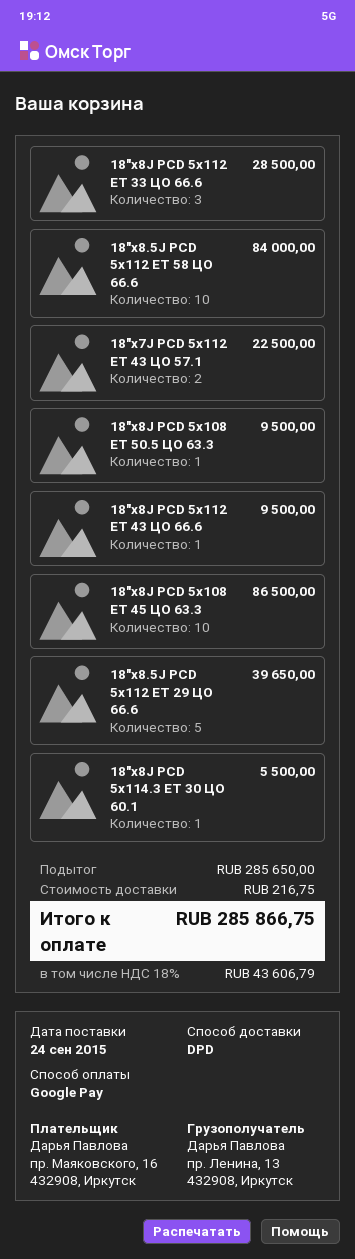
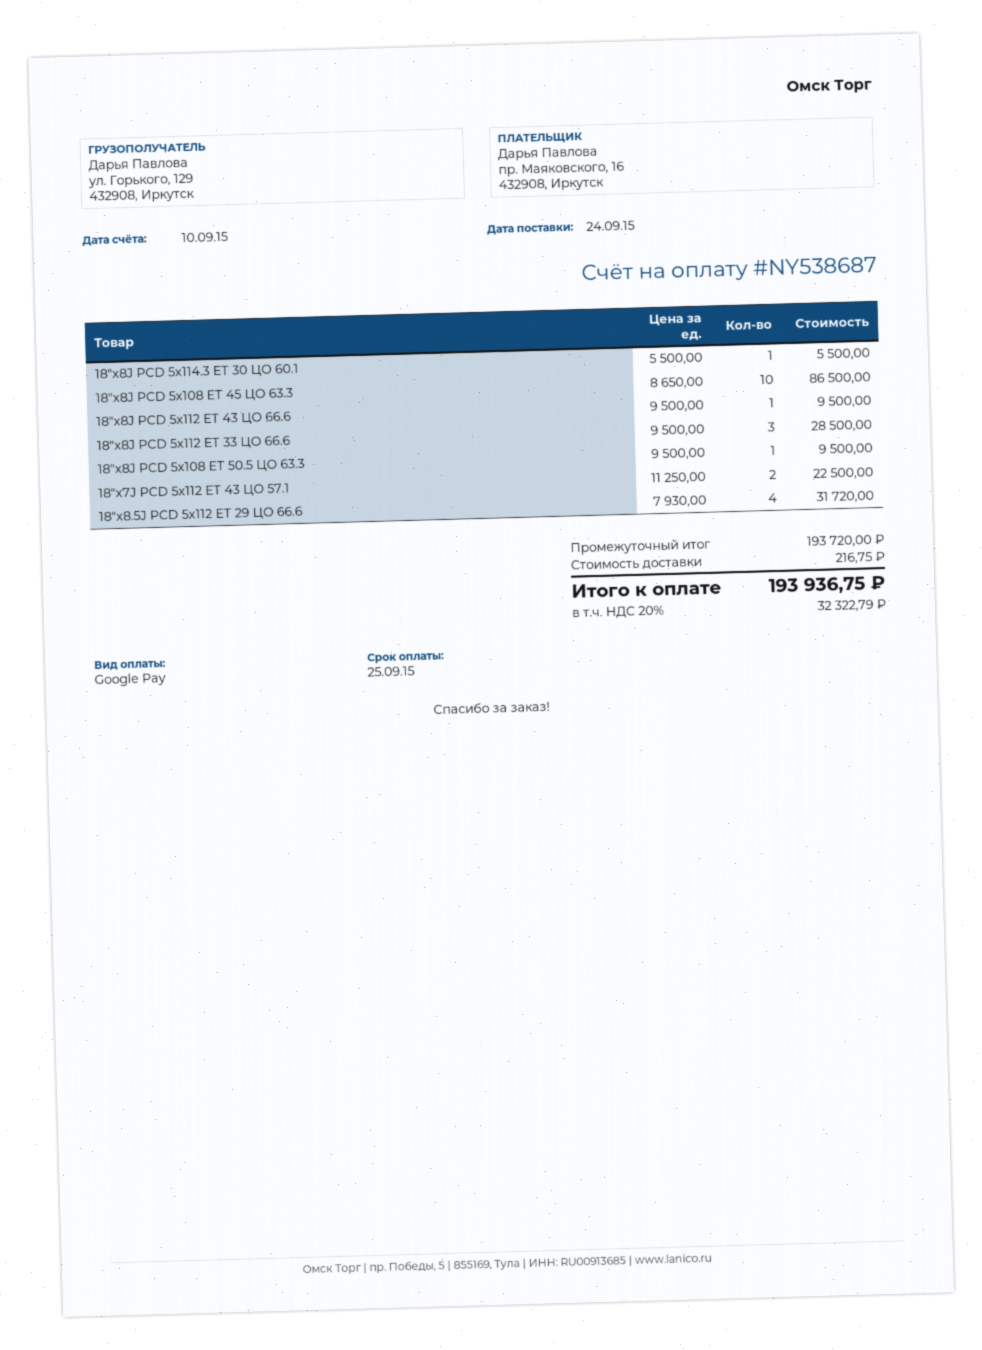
ship to: пр. Ленина, 13, 432908, Иркутск -> ул. Горького, 129, 432908, Иркутск
18"x8.5J PCD 5x112 ЕТ 58 ЦО 66.6: 10 for 84000.00 -> none
18"x8.5J PCD 5x112 ЕТ 29 ЦО 66.6: 5 for 39650.00 -> 4 for 31720.00
subtotal: 285650.00 -> 193720.00
tax: 18% = 43606.79 -> 20% = 32322.79
total: 285866.75 -> 193936.75

